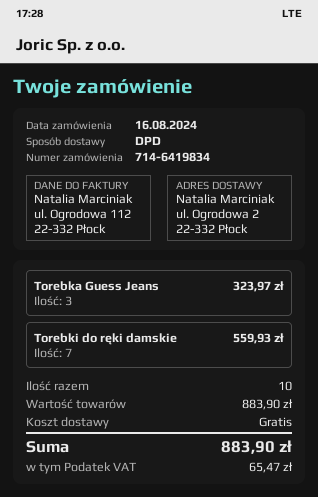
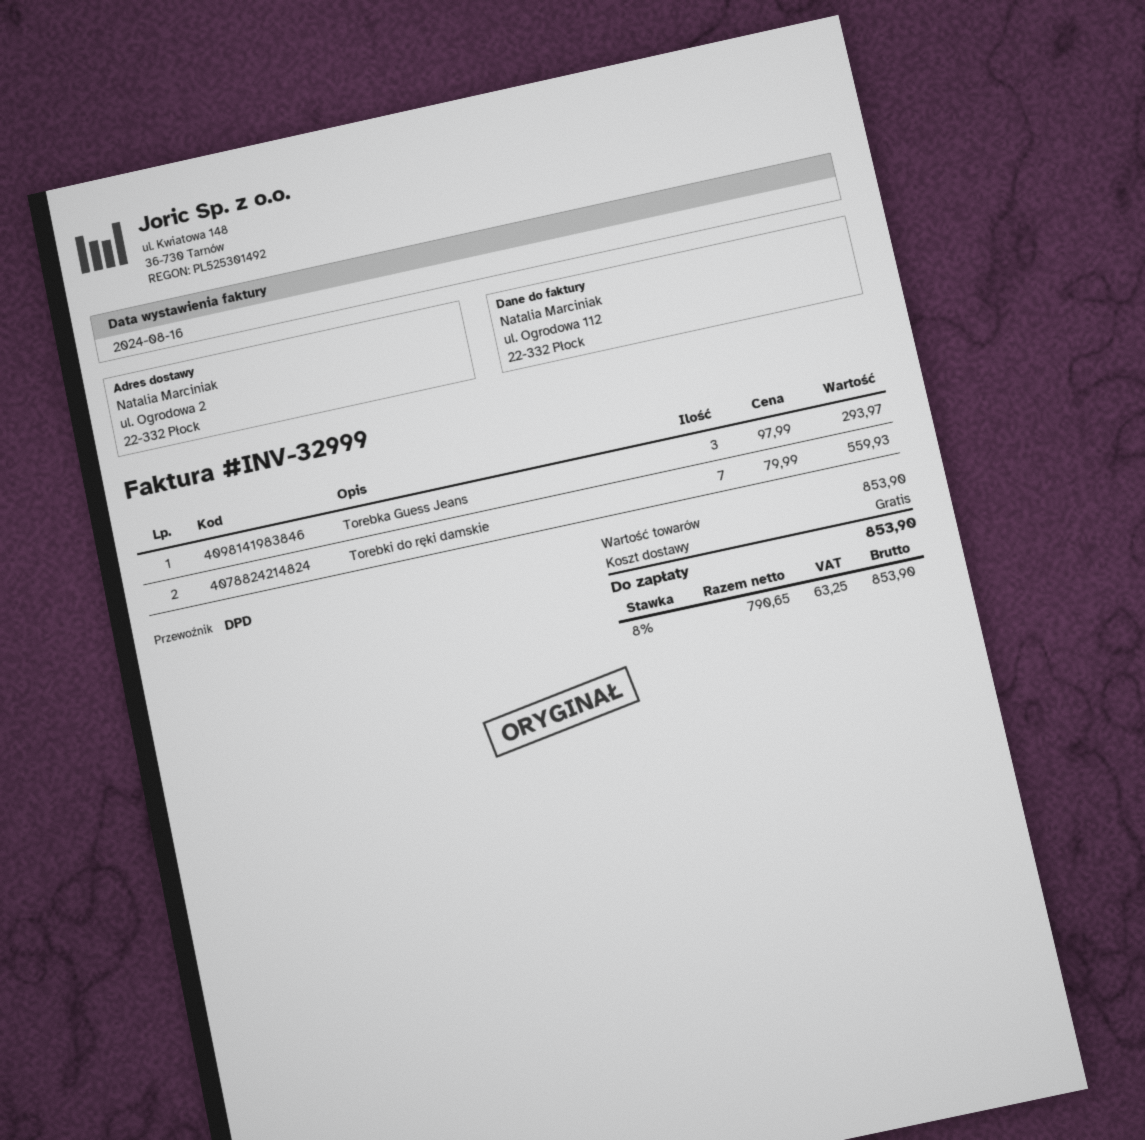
Torebka Guess Jeans: 3 for 323.97 -> 3 for 293.97
subtotal: 883.90 -> 853.90
tax: 65.47 -> 63.25
total: 883.90 -> 853.90

